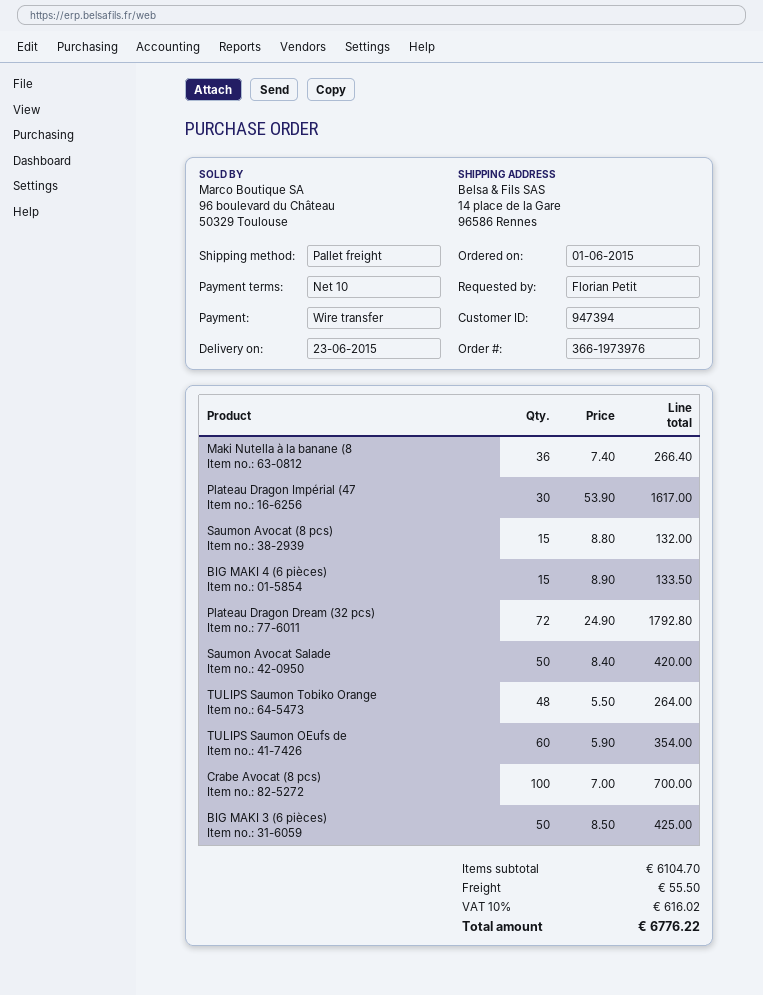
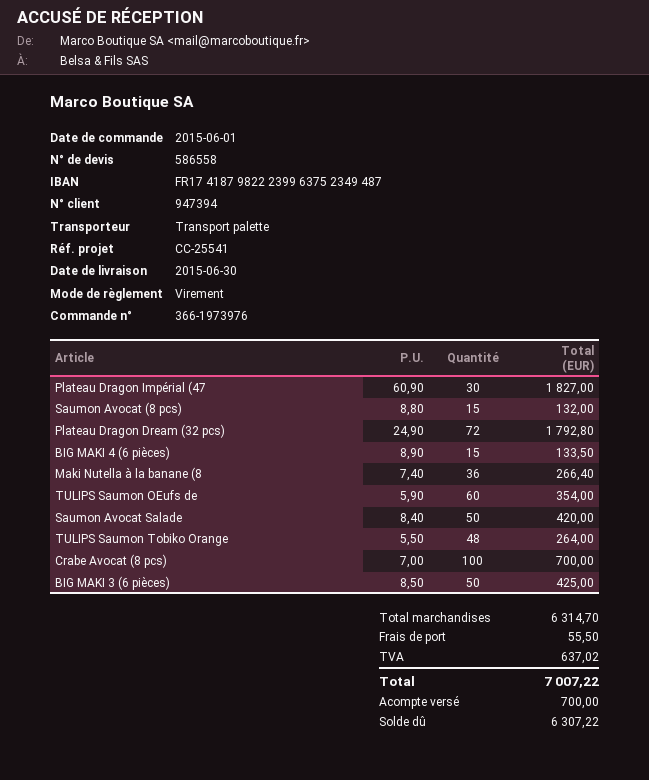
delivery date: 2015-06-23 -> 2015-06-30
Plateau Dragon Impérial (47: 30 x 53.90 = 1617.00 -> 30 x 60.90 = 1827.00
subtotal: 6104.70 -> 6314.70
tax: 616.02 -> 637.02
total: 6776.22 -> 7007.22

